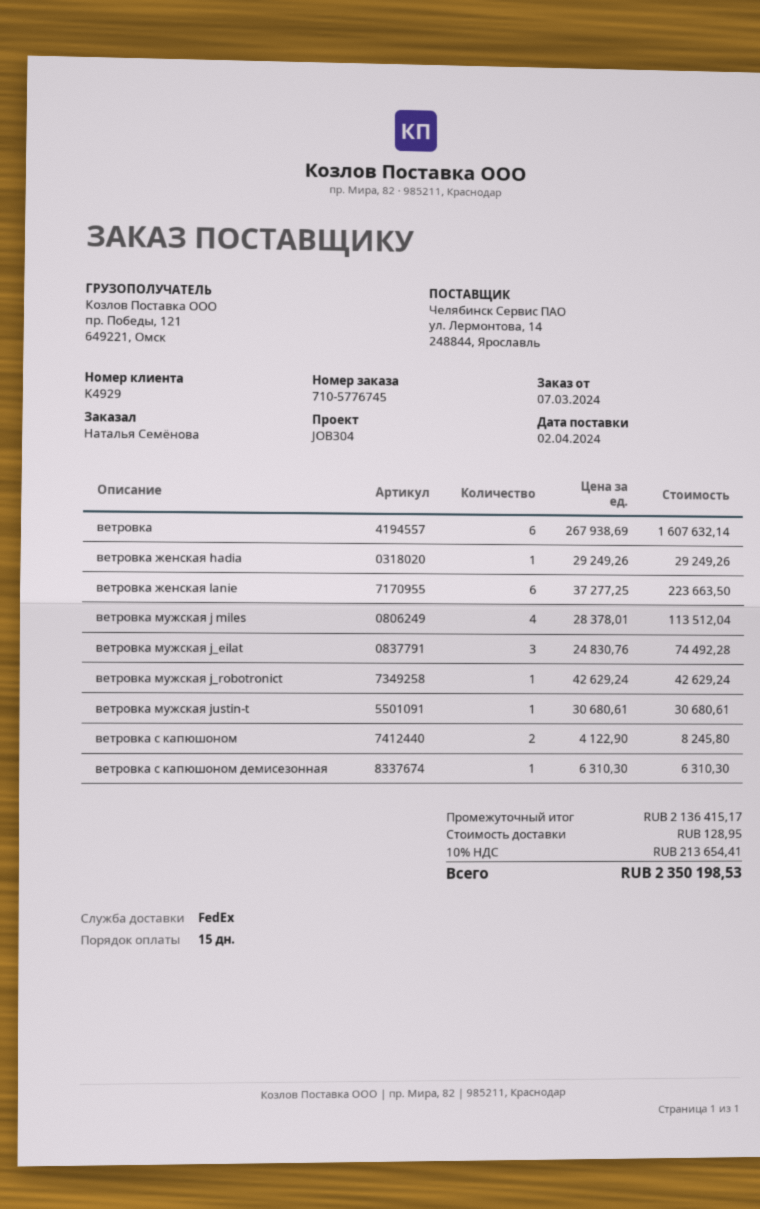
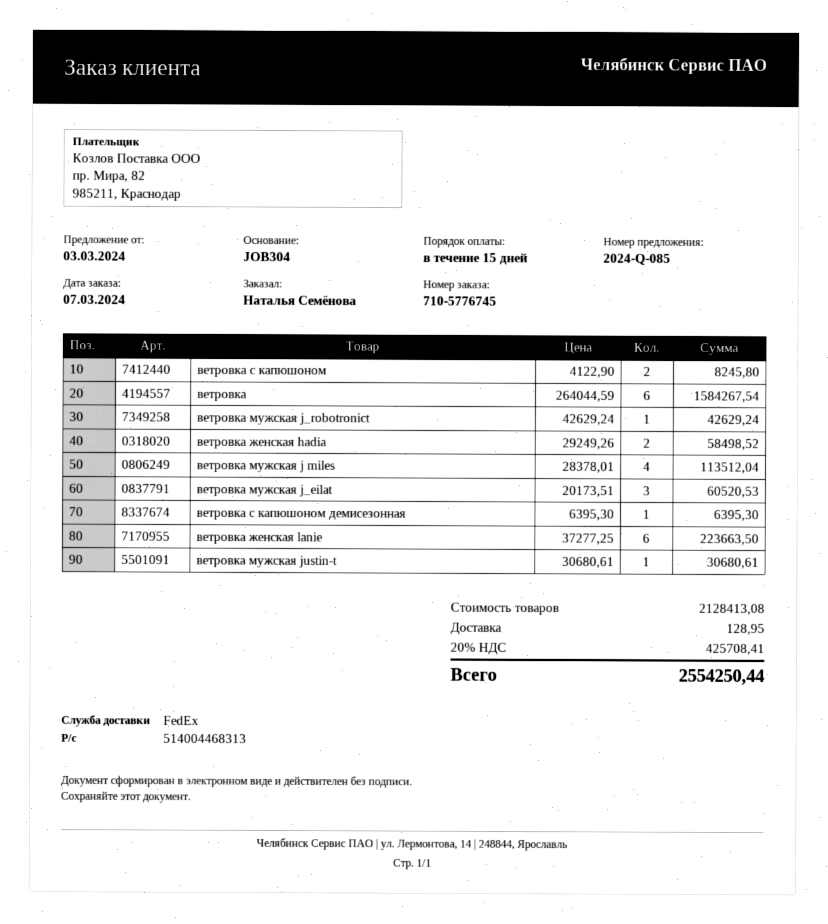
ветровка: 6 x 267938.69 = 1607632.14 -> 6 x 264044.59 = 1584267.54
ветровка женская hadia: 1 x 29249.26 = 29249.26 -> 2 x 29249.26 = 58498.52
ветровка мужская j_eilat: 3 x 24830.76 = 74492.28 -> 3 x 20173.51 = 60520.53
ветровка с капюшоном демисезонная: 1 x 6310.30 = 6310.30 -> 1 x 6395.30 = 6395.30
subtotal: 2136415.17 -> 2128413.08
tax: 10% = 213654.41 -> 20% = 425708.41
total: 2350198.53 -> 2554250.44

